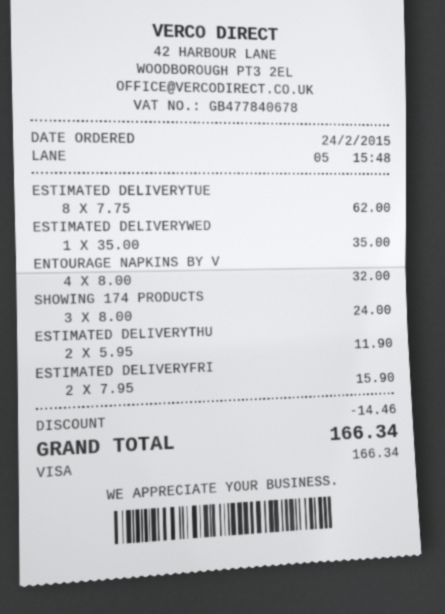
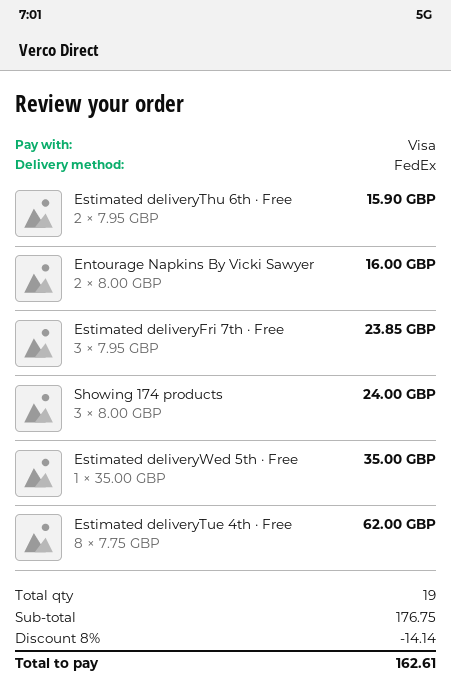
ENTOURAGE NAPKINS BY V: 4 x 8.00 = 32.00 -> 2 x 8.00 = 16.00
ESTIMATED DELIVERYTHU: 2 x 5.95 = 11.90 -> 2 x 7.95 = 15.90
ESTIMATED DELIVERYFRI: 2 x 7.95 = 15.90 -> 3 x 7.95 = 23.85
discount: 14.46 -> 14.14
total: 166.34 -> 162.61

